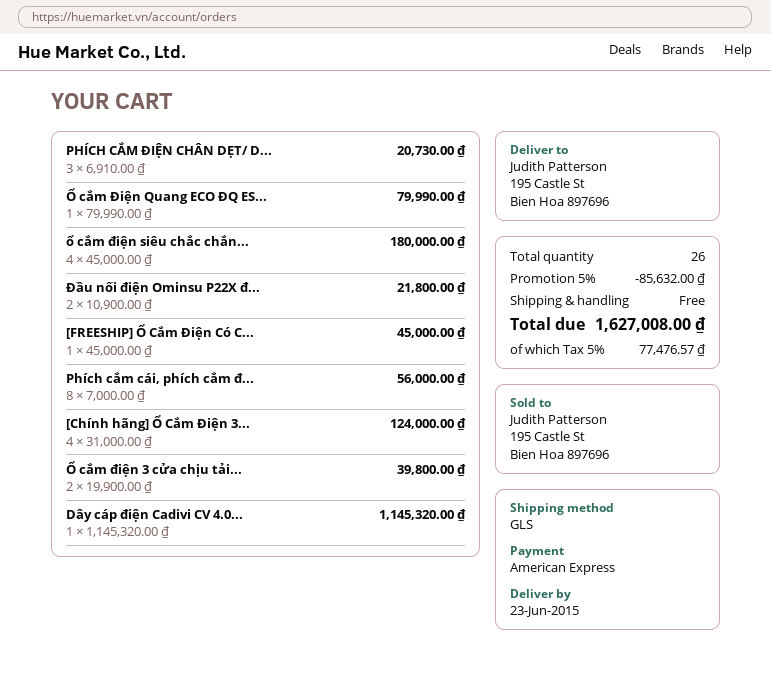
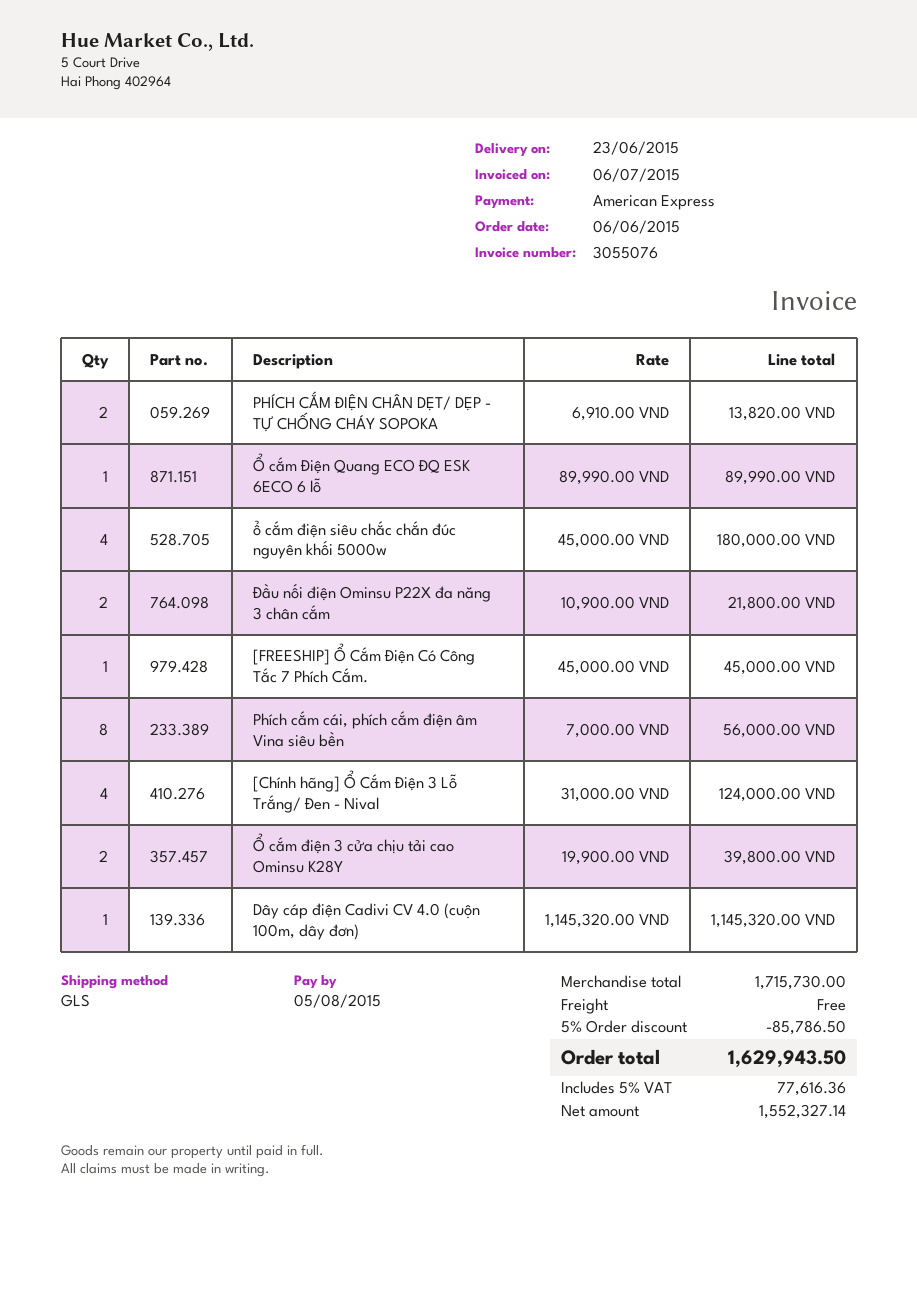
PHÍCH CẮM ĐIỆN CHÂN DẸT/ D...: 3 x 6910.00 = 20730.00 -> 2 x 6910.00 = 13820.00
Ổ cắm Điện Quang ECO ĐQ ES...: 1 x 79990.00 = 79990.00 -> 1 x 89990.00 = 89990.00
discount: 5% = 85632.00 -> 5% = 85786.50
tax: 5% = 77476.57 -> 5% = 77616.36
total: 1627008.00 -> 1629943.50

